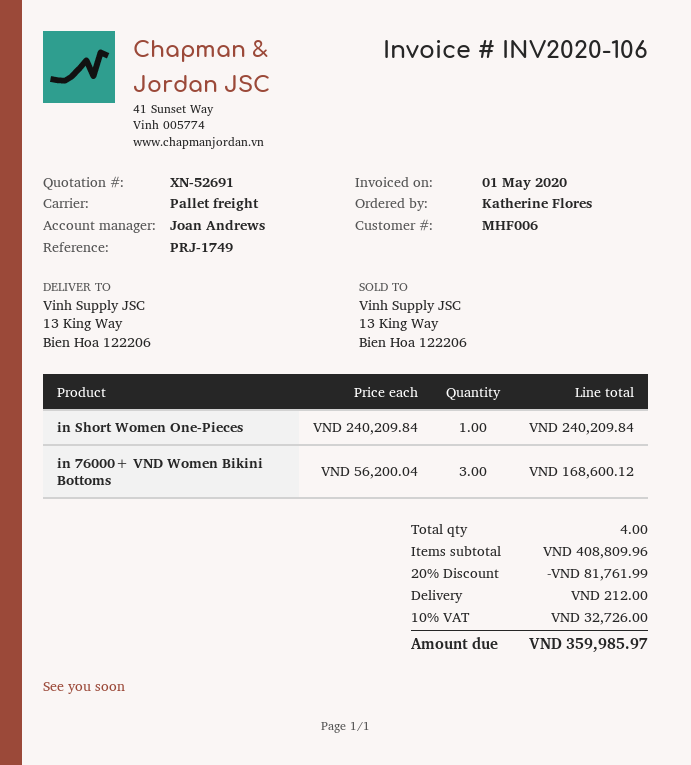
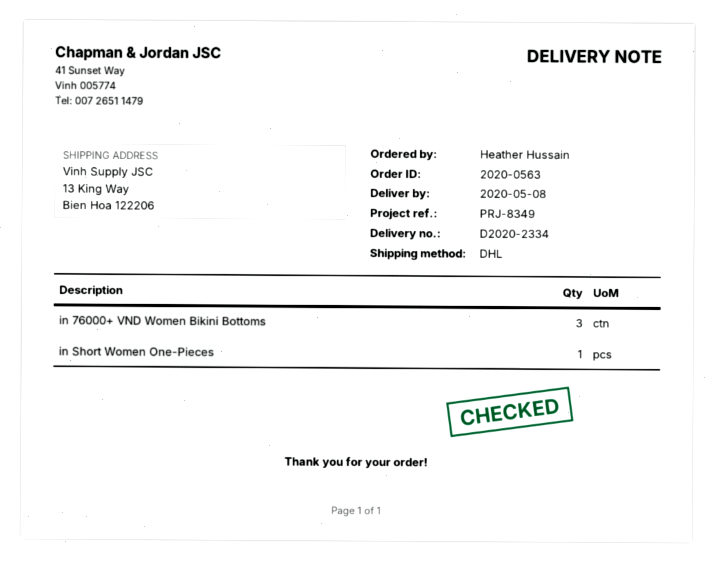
reference: PRJ-1749 -> PRJ-8349
ordered by: Katherine Flores -> Heather Hussain
shipping method: pallet freight -> DHL

